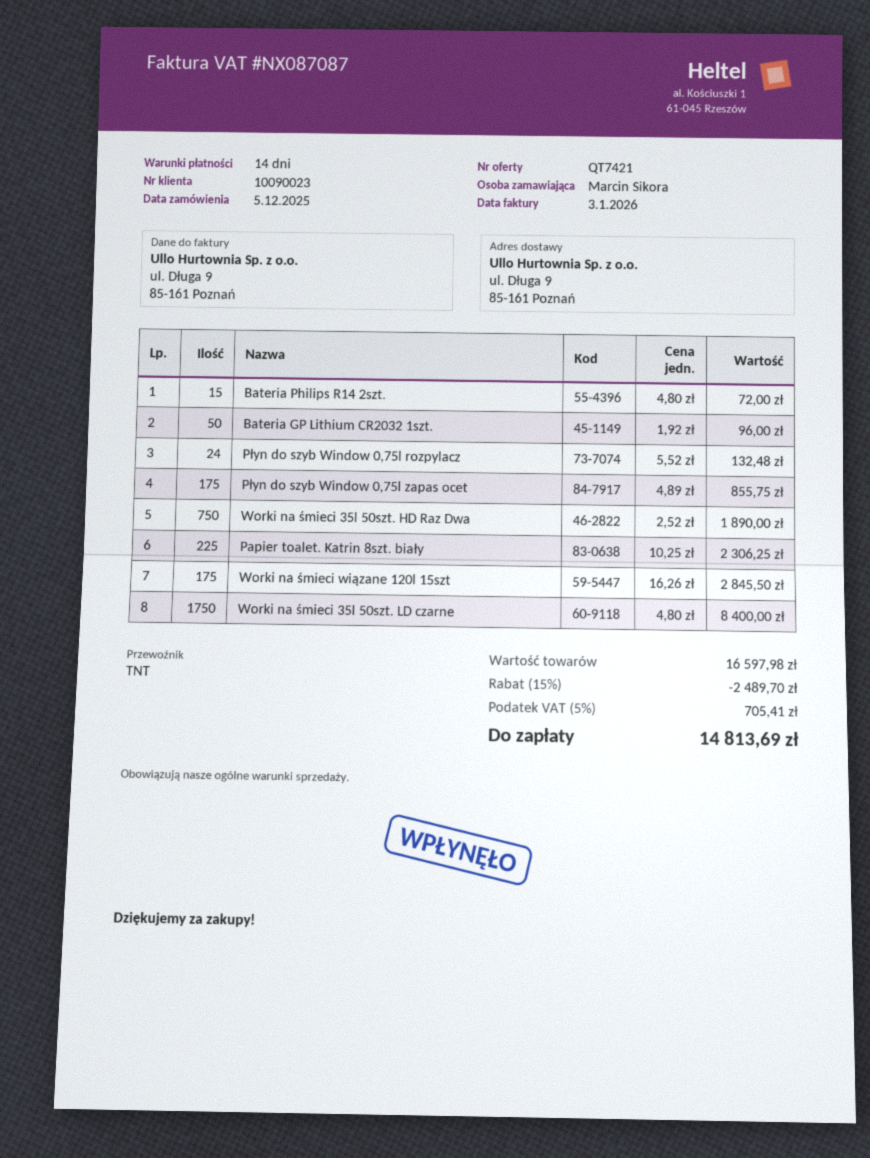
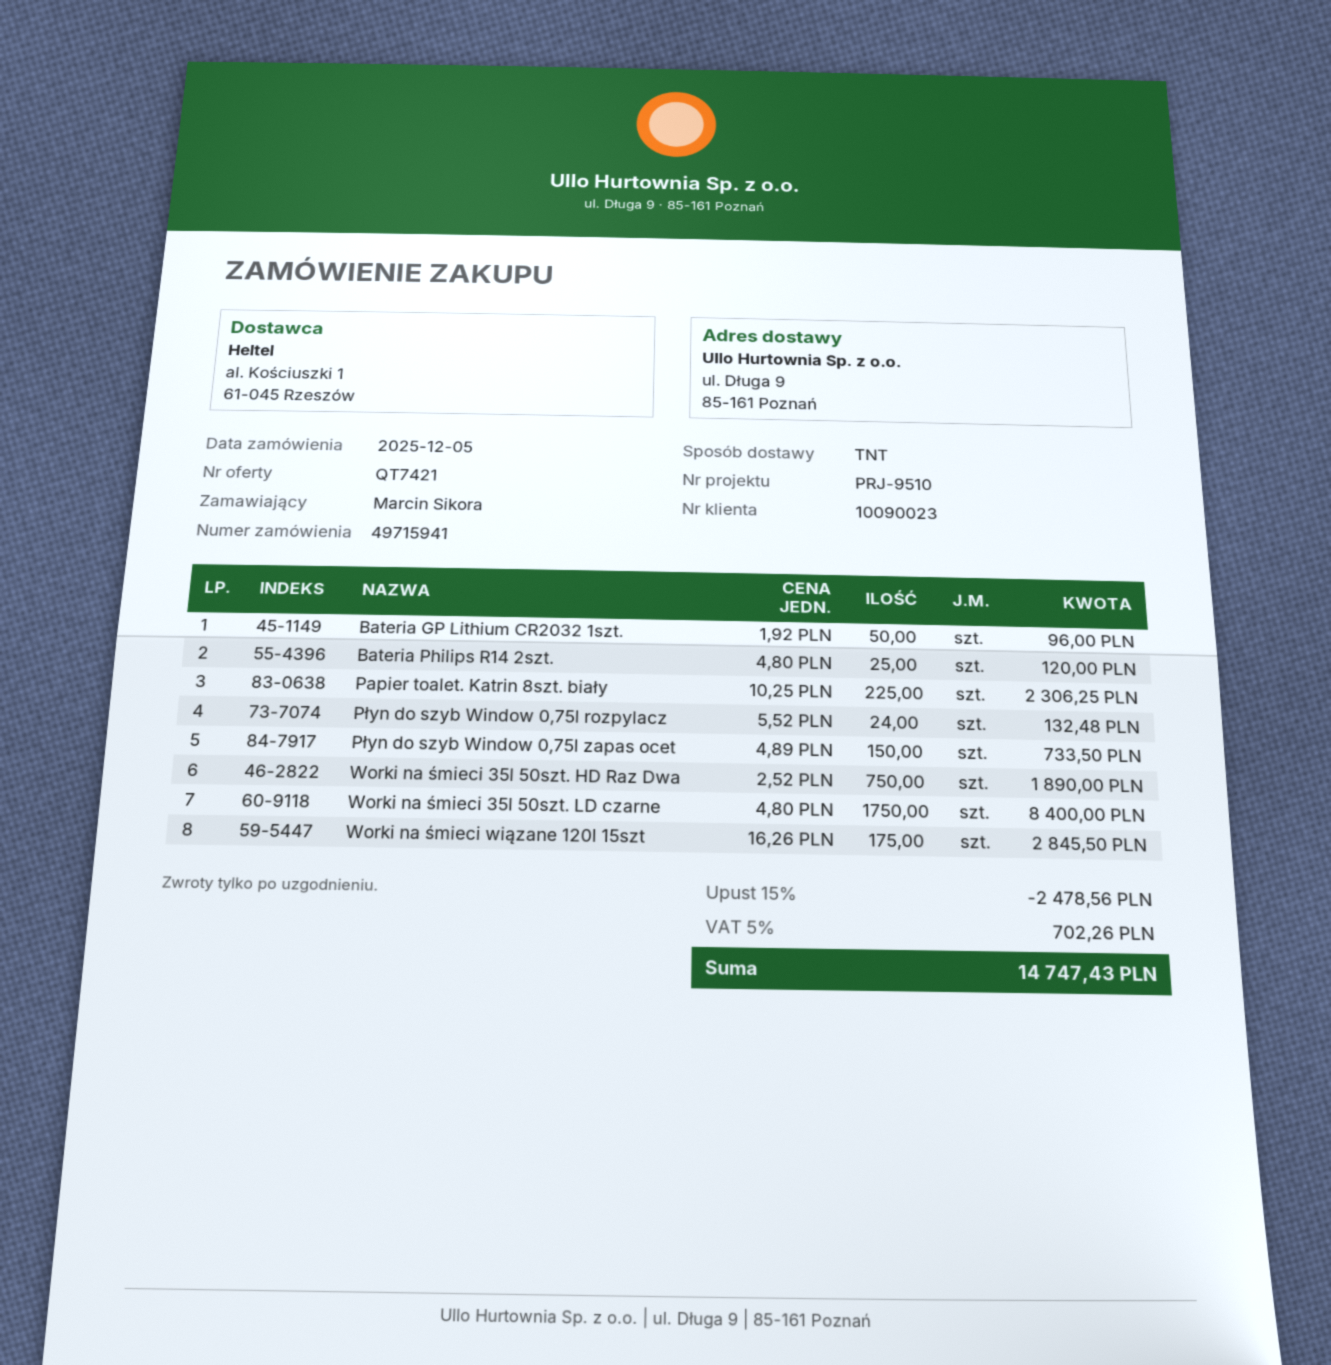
Bateria Philips R14 2szt.: 15 x 4.80 = 72.00 -> 25 x 4.80 = 120.00
Płyn do szyb Window 0,75l zapas ocet: 175 x 4.89 = 855.75 -> 150 x 4.89 = 733.50
discount: 15% = 2489.70 -> 15% = 2478.56
tax: 5% = 705.41 -> 5% = 702.26
total: 14813.69 -> 14747.43

